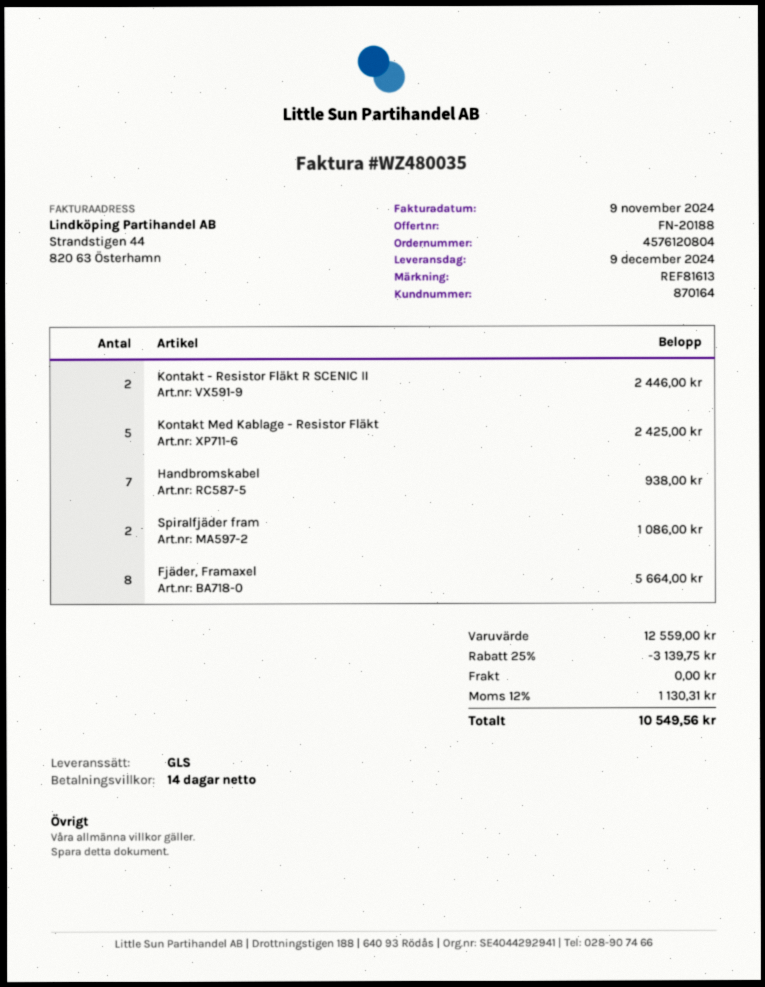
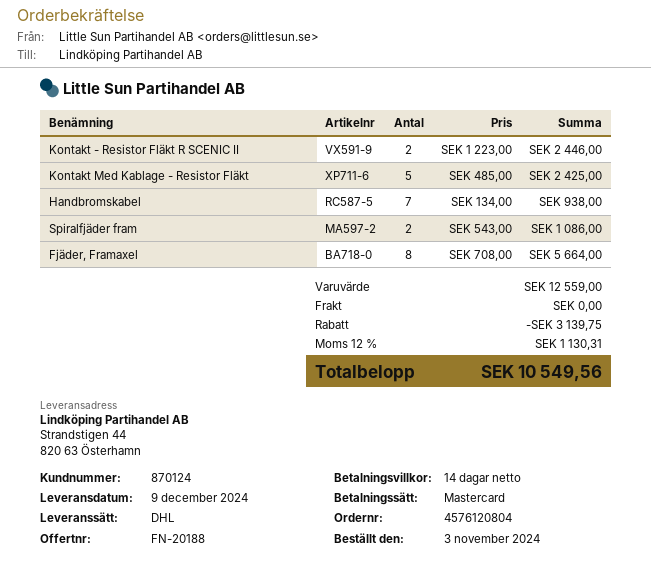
customer number: 870164 -> 870124
shipping method: GLS -> DHL

